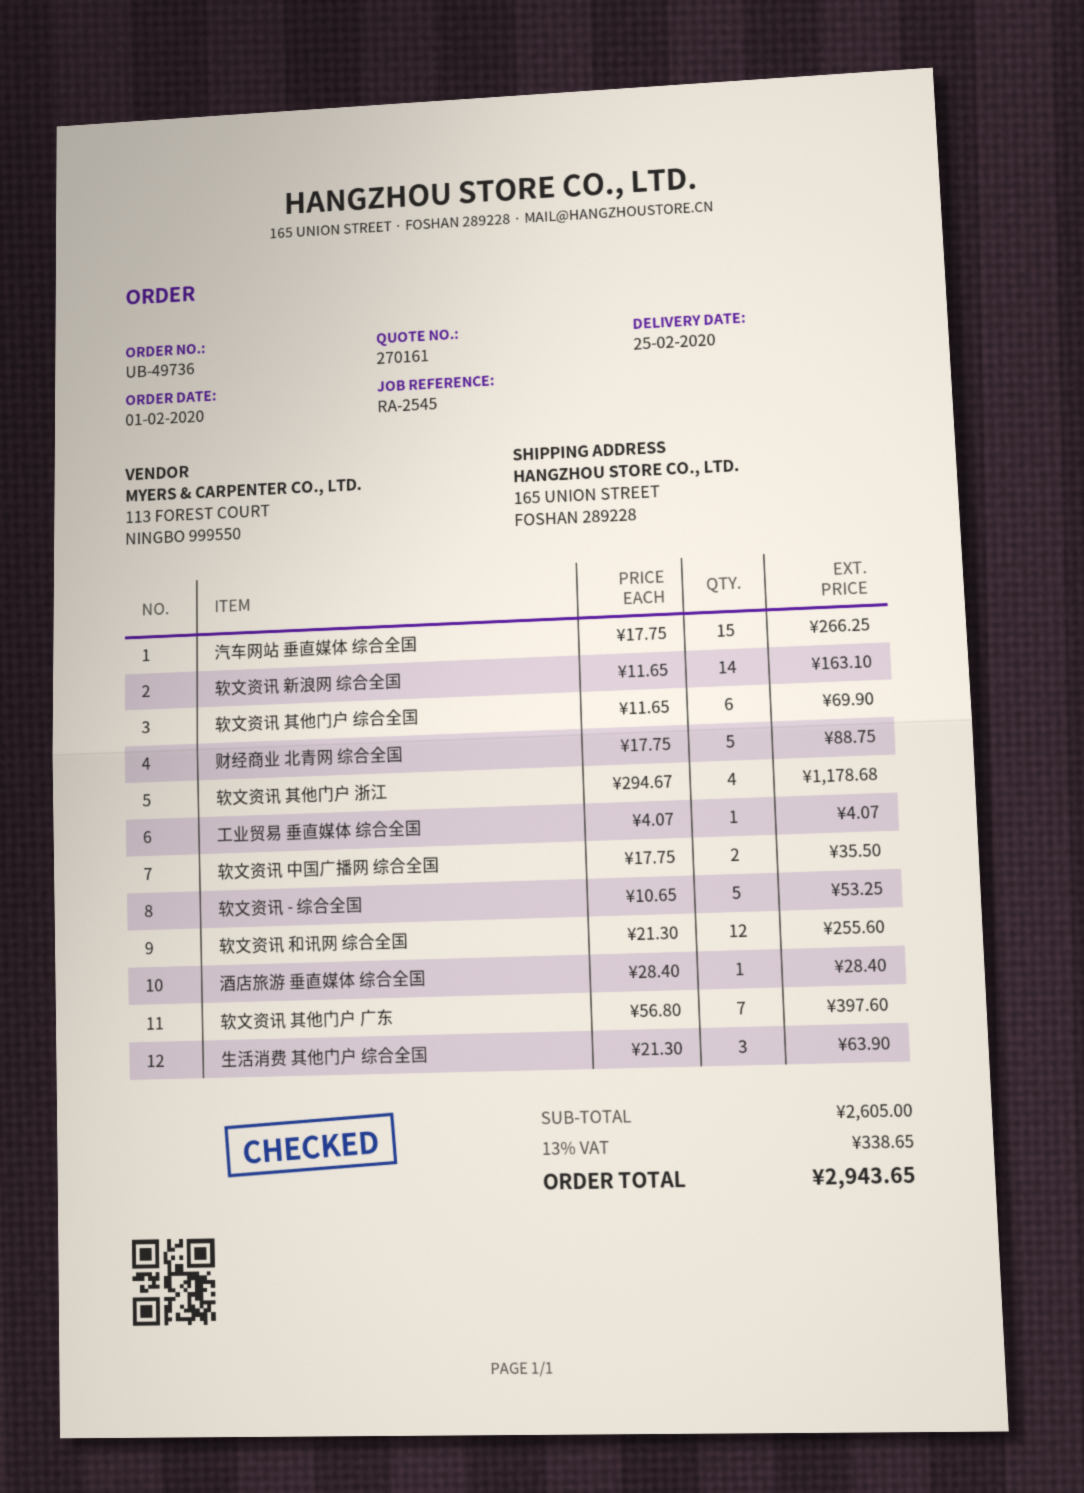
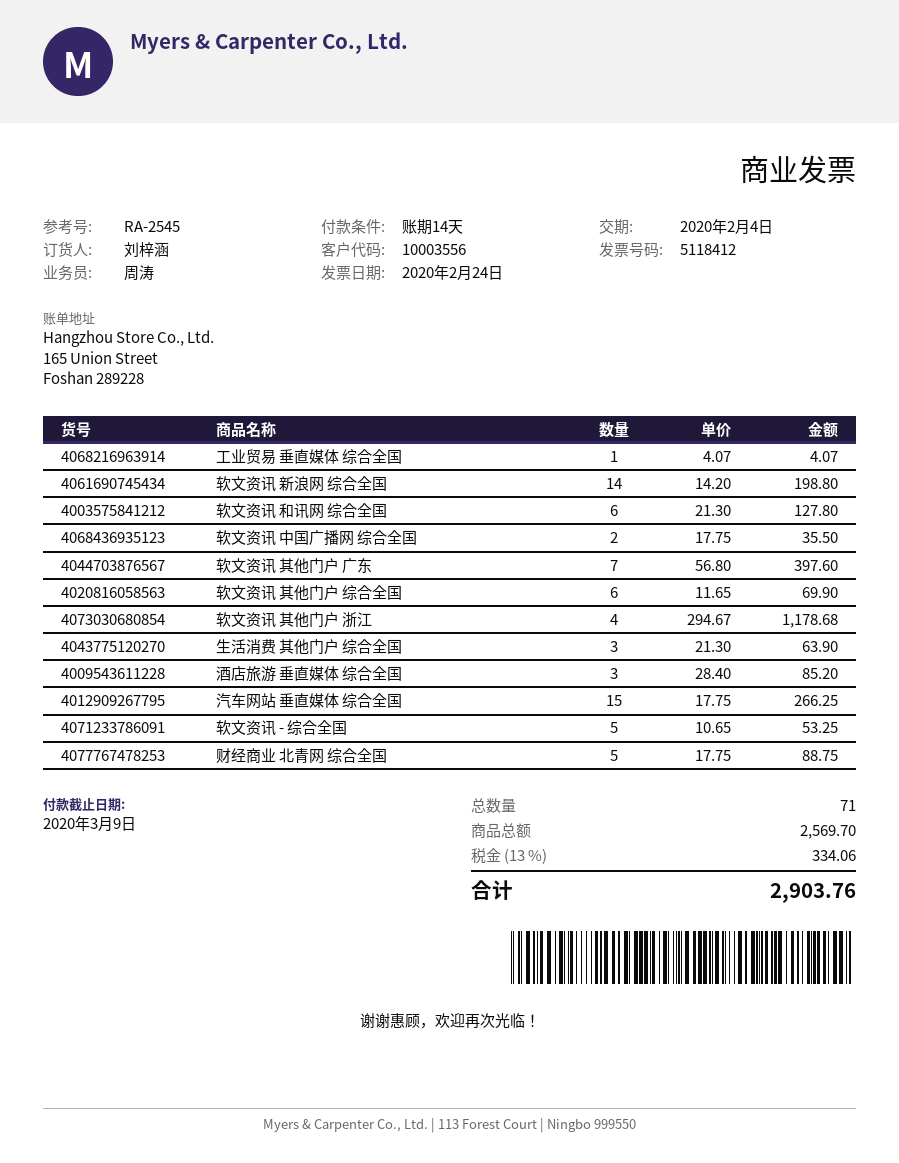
delivery date: 2020-02-25 -> 2020-02-04
软文资讯 新浪网 综合全国: 14 x 11.65 = 163.10 -> 14 x 14.20 = 198.80
软文资讯 和讯网 综合全国: 12 x 21.30 = 255.60 -> 6 x 21.30 = 127.80
酒店旅游 垂直媒体 综合全国: 1 x 28.40 = 28.40 -> 3 x 28.40 = 85.20
subtotal: 2605.00 -> 2569.70
tax: 13% = 338.65 -> 13% = 334.06
total: 2943.65 -> 2903.76

